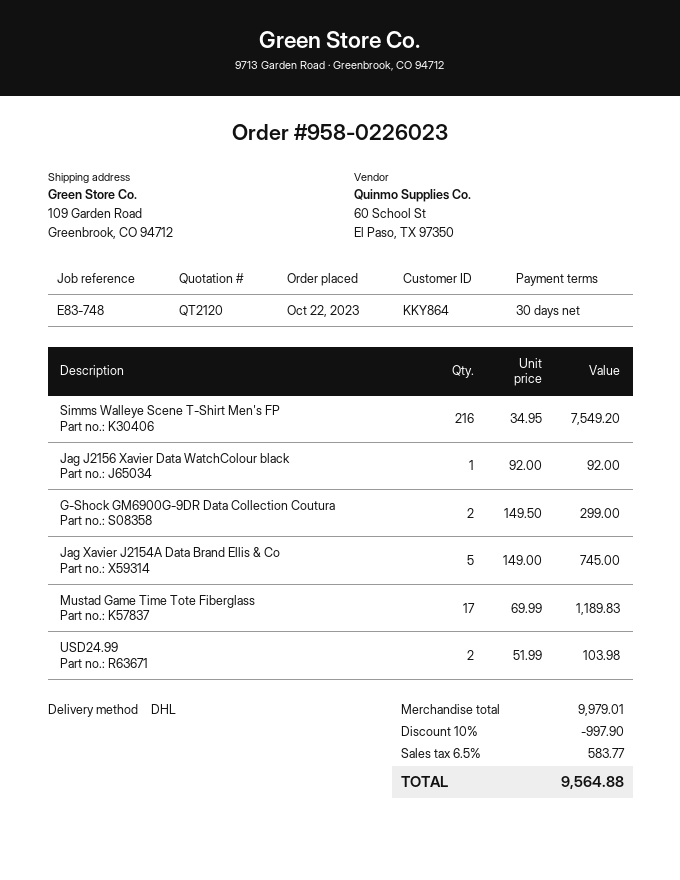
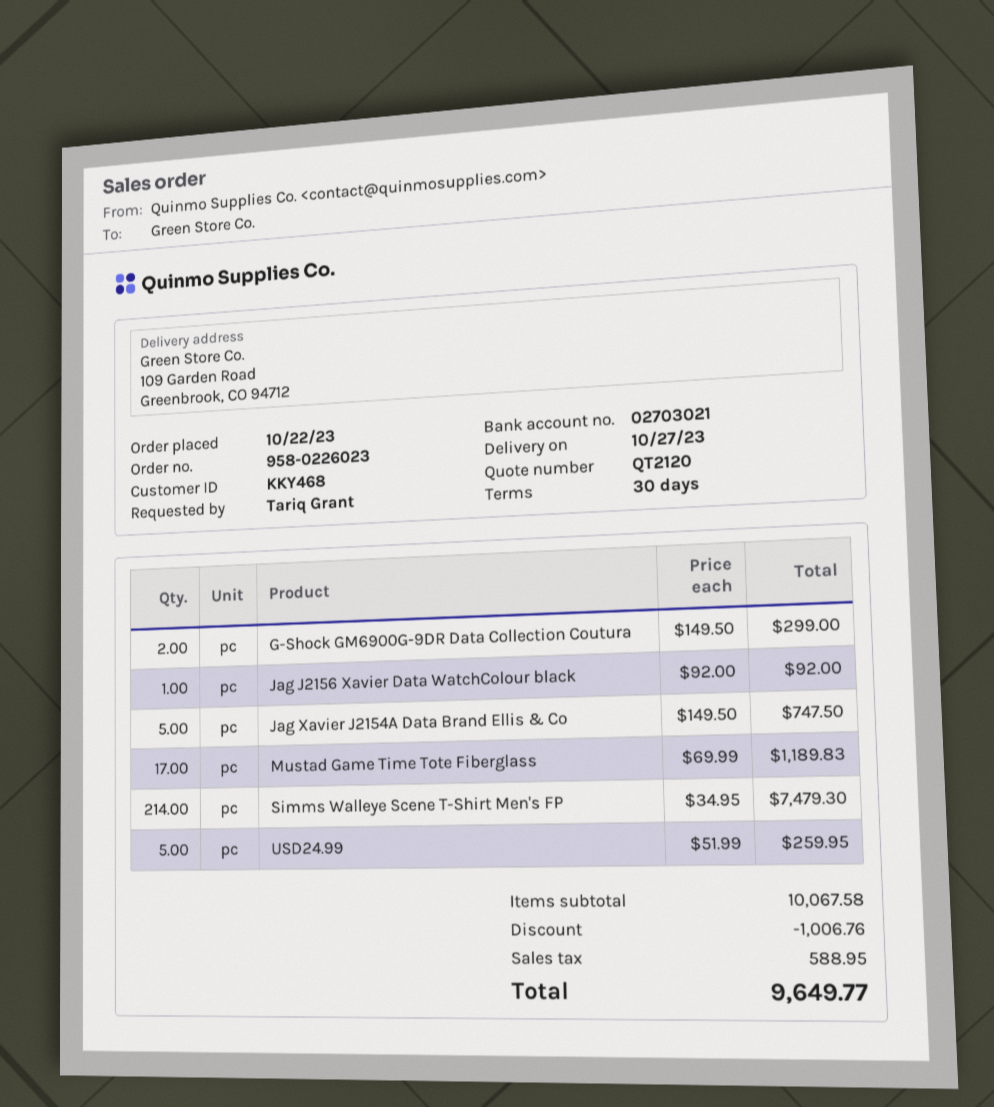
customer number: KKY864 -> KKY468
Simms Walleye Scene T-Shirt Men's FP: 216 x 34.95 = 7549.20 -> 214 x 34.95 = 7479.30
Jag Xavier J2154A Data Brand Ellis & Co: 5 x 149.00 = 745.00 -> 5 x 149.50 = 747.50
USD24.99: 2 x 51.99 = 103.98 -> 5 x 51.99 = 259.95
subtotal: 9979.01 -> 10067.58
discount: 997.90 -> 1006.76
tax: 583.77 -> 588.95
total: 9564.88 -> 9649.77

